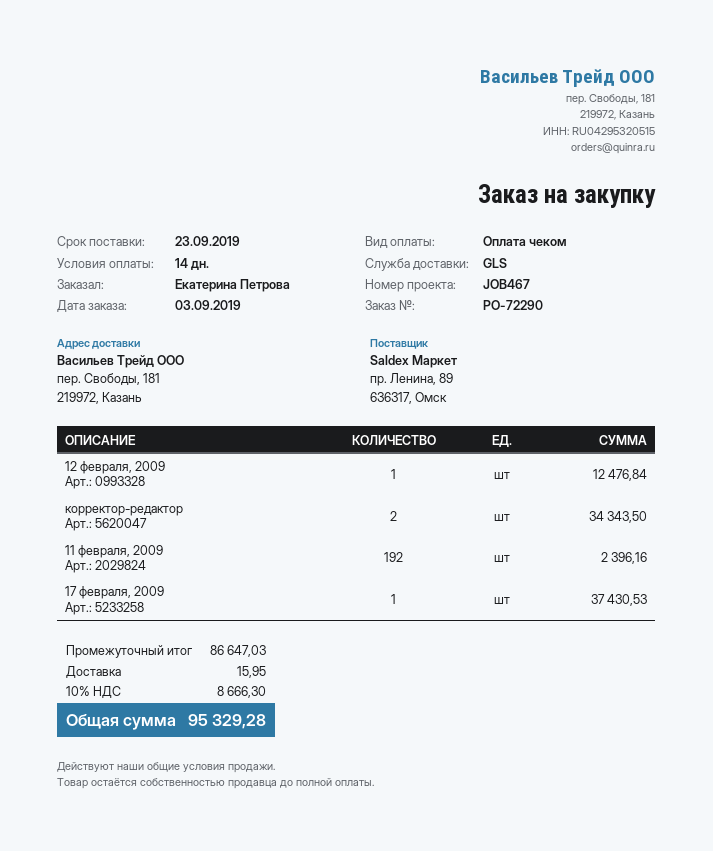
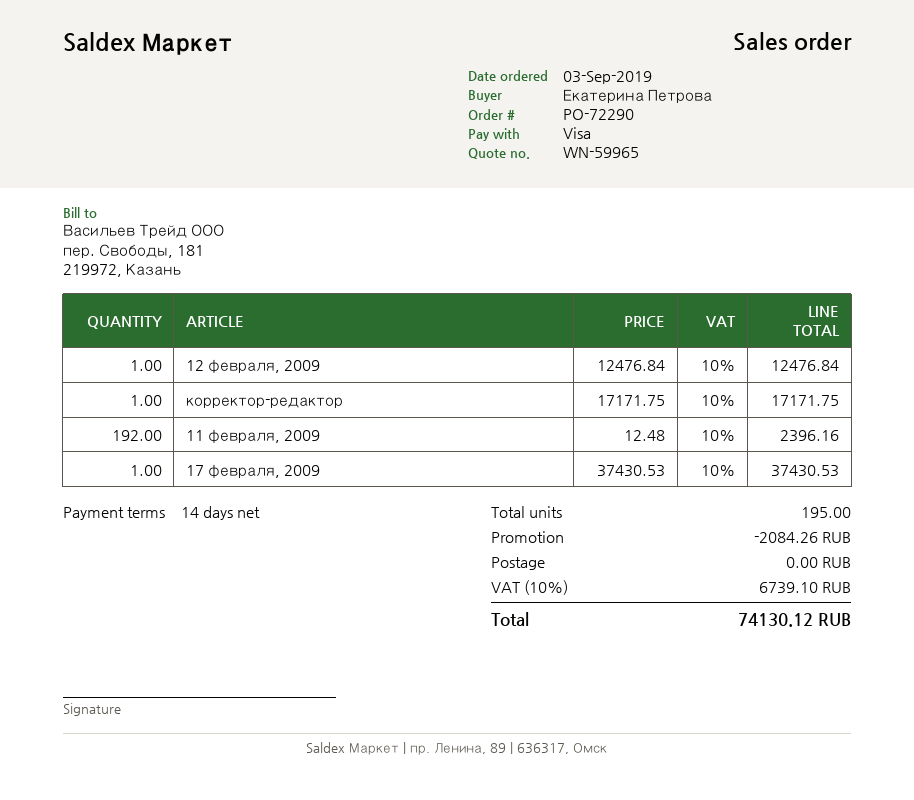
payment method: cheque -> Visa
корректор-редактор: 2 for 34343.50 -> 1 for 17171.75
discount: none -> 2084.26
shipping: 15.95 -> 0.00
tax: 10% = 8666.30 -> 10% = 6739.10
total: 95329.28 -> 74130.12

